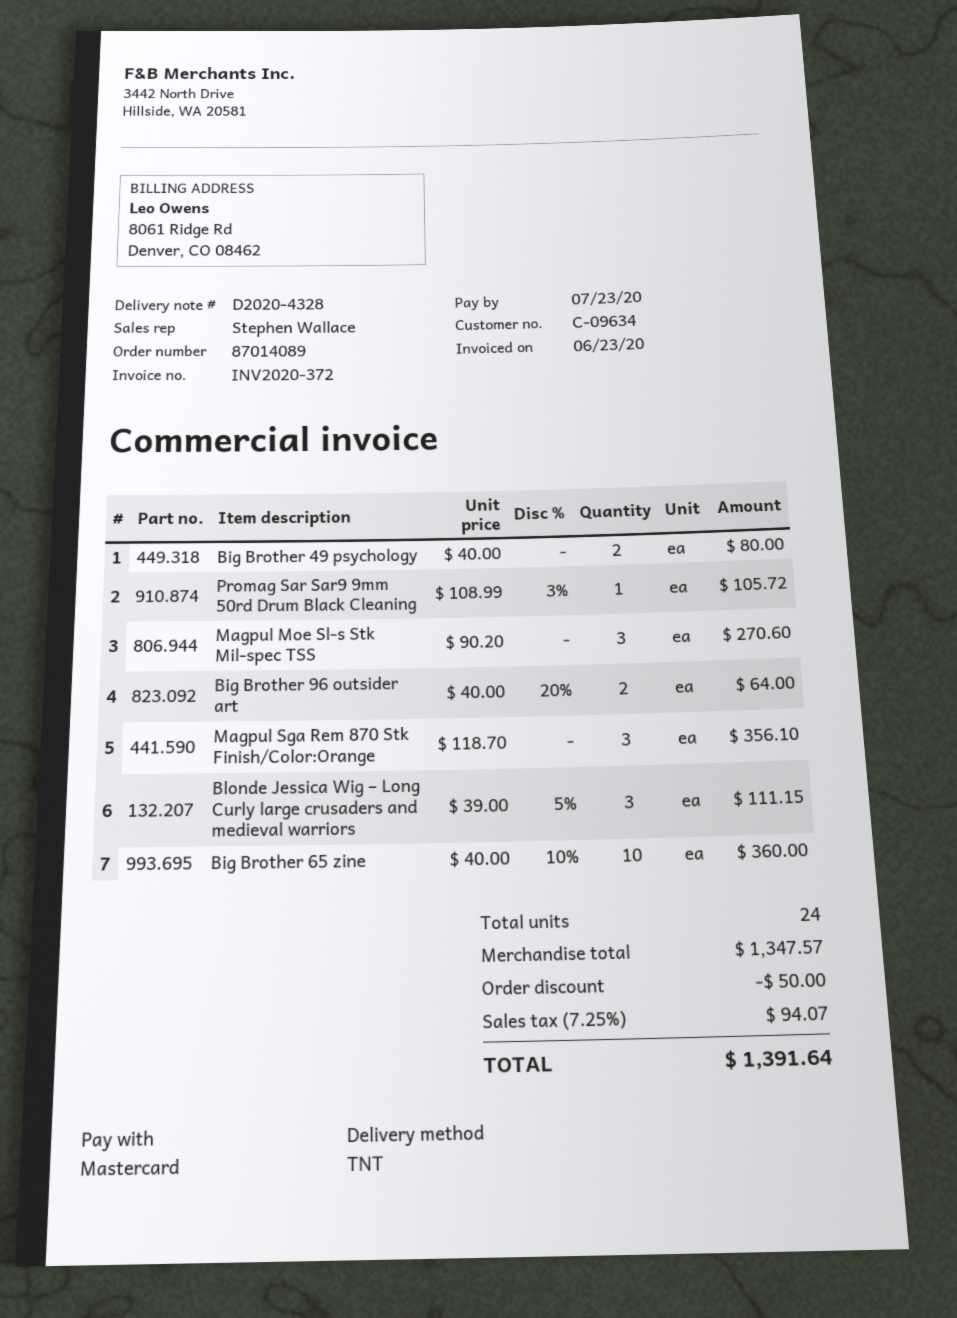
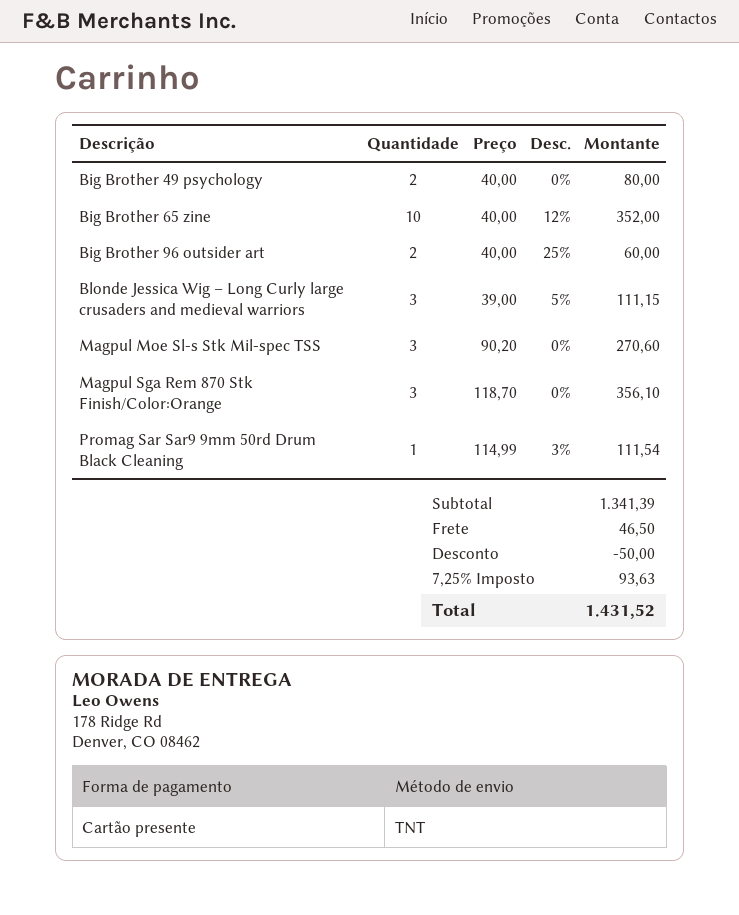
payment method: Mastercard -> gift card
Promag Sar Sar9 9mm 50rd Drum Black Cleaning: 1 x 108.99 - 3% = 105.72 -> 1 x 114.99 - 3% = 111.54
Big Brother 96 outsider art: 2 x 40.00 - 20% = 64.00 -> 2 x 40.00 - 25% = 60.00
Big Brother 65 zine: 10 x 40.00 - 10% = 360.00 -> 10 x 40.00 - 12% = 352.00
subtotal: 1347.57 -> 1341.39
shipping: none -> 46.50
tax: 7.25% = 94.07 -> 7.25% = 93.63
total: 1391.64 -> 1431.52

